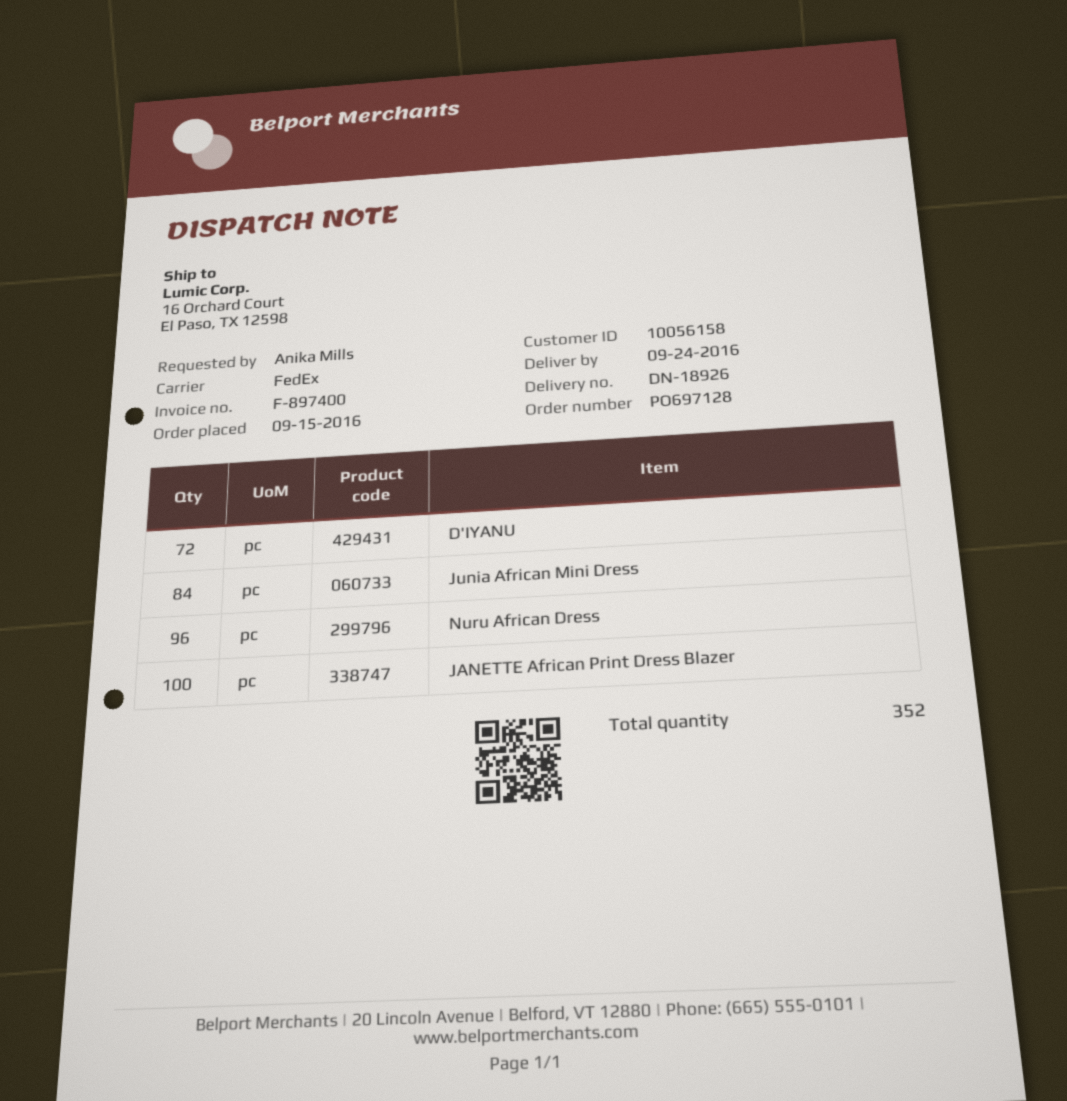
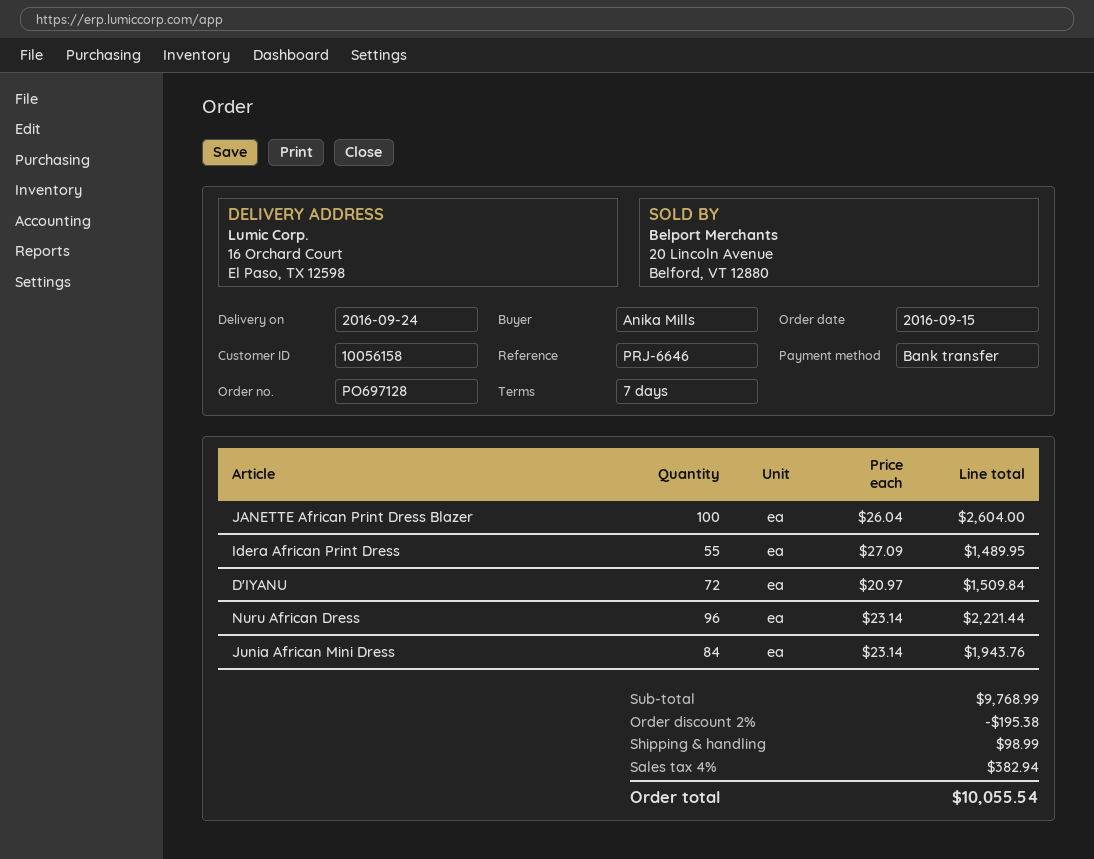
Idera African Print Dress: none -> 55

